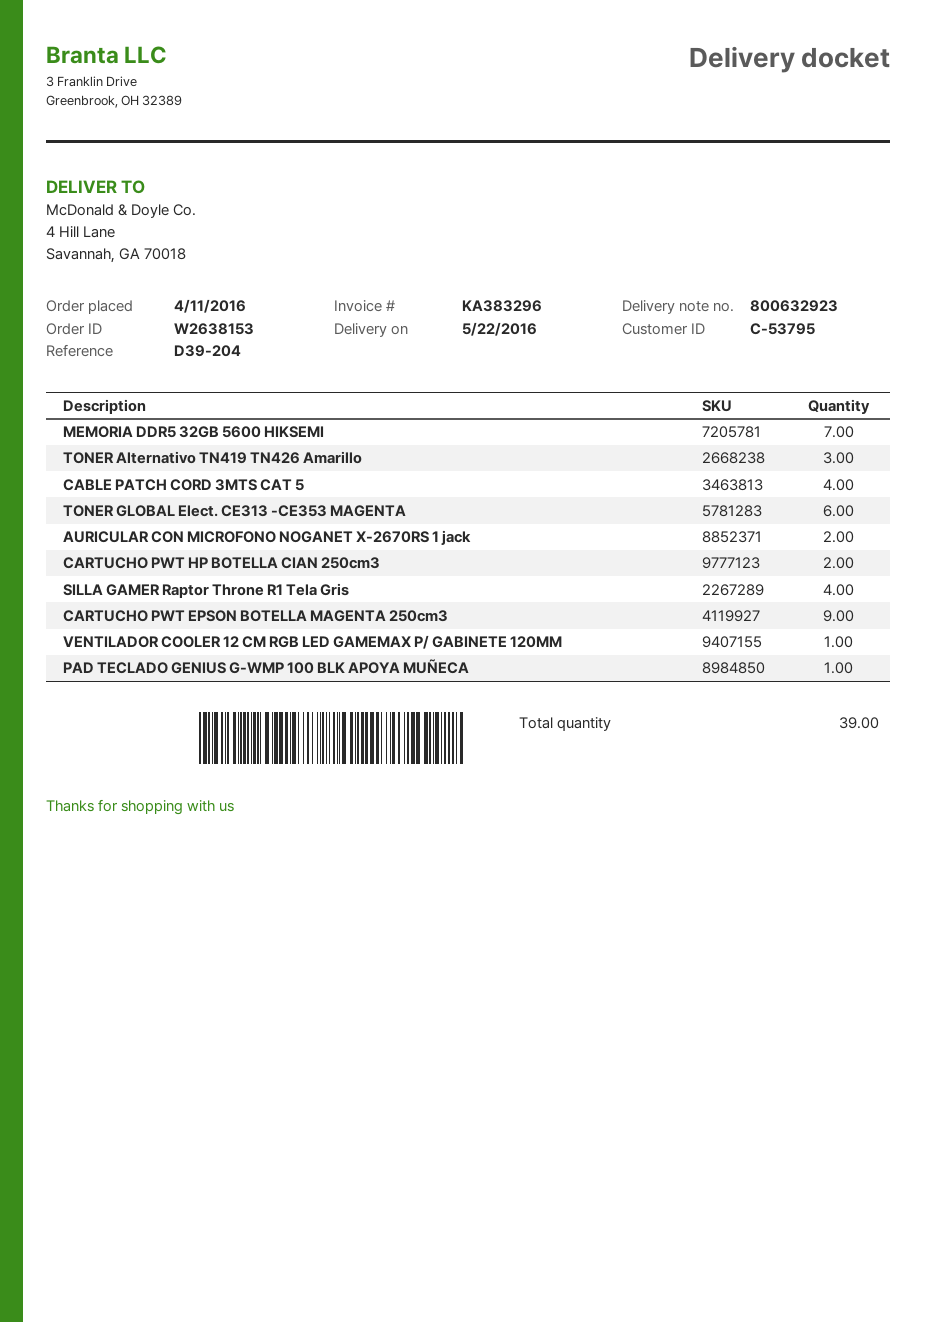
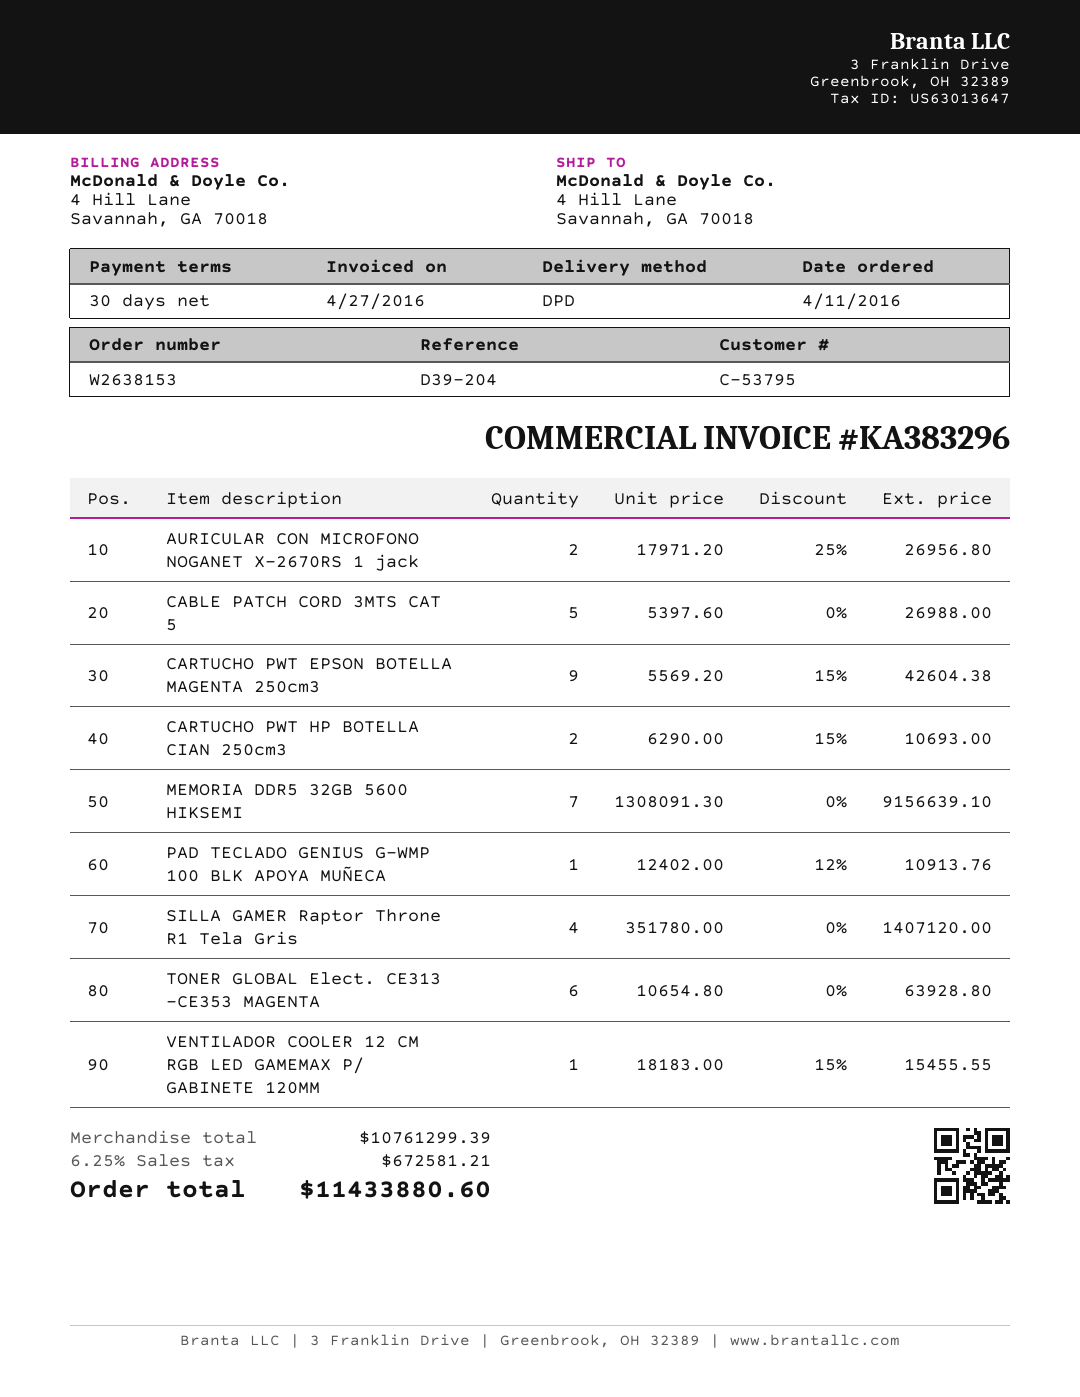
TONER Alternativo TN419 TN426 Amarillo: 3 -> none
CABLE PATCH CORD 3MTS CAT 5: 4 -> 5

